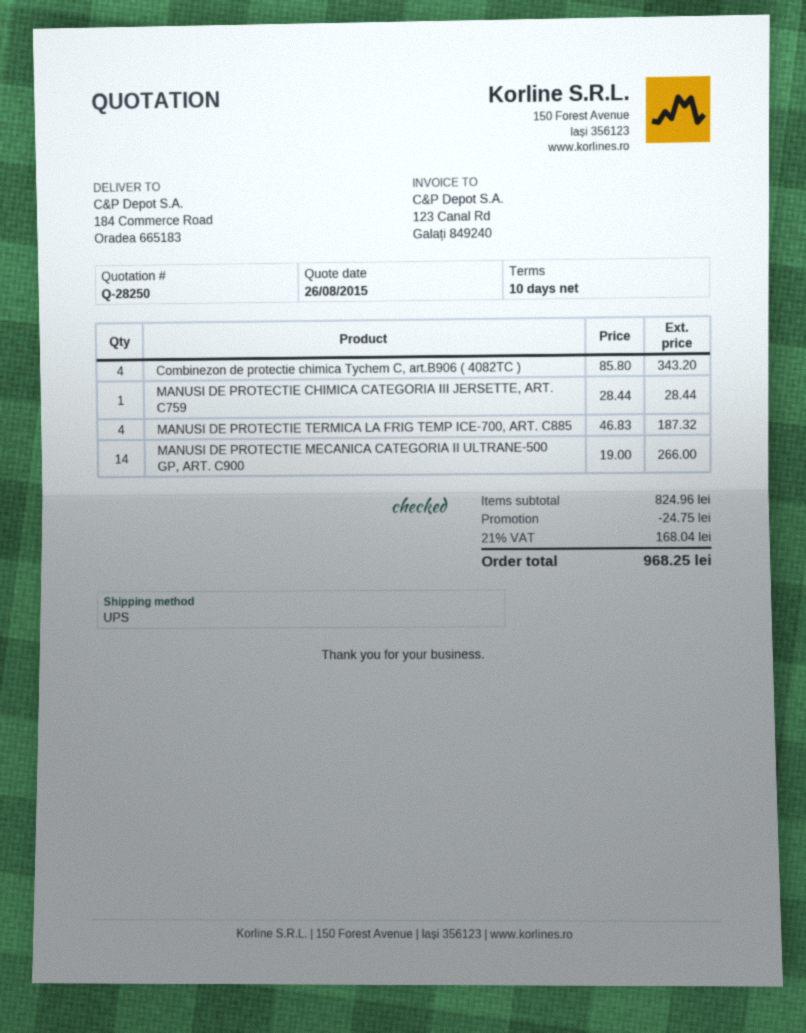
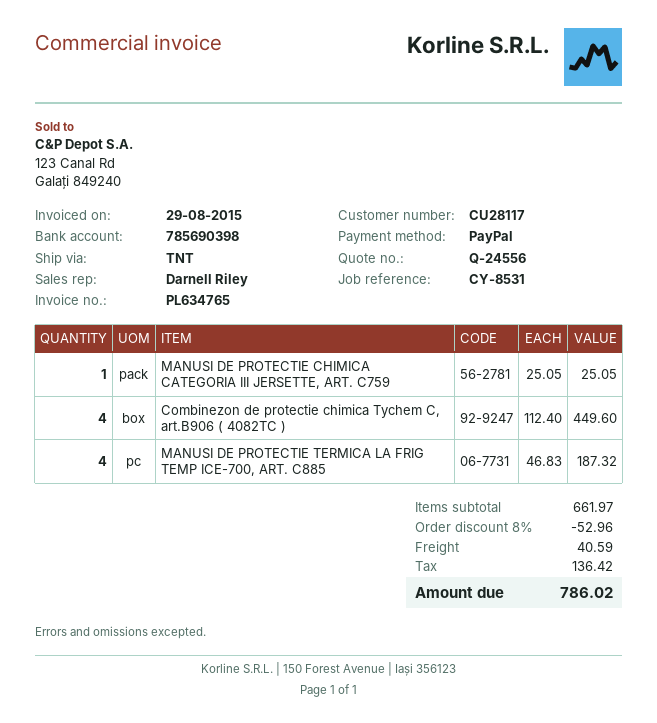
quote number: Q-28250 -> Q-24556
shipping method: UPS -> TNT
Combinezon de protectie chimica Tychem C, art.B906 ( 4082TC ): 4 x 85.80 = 343.20 -> 4 x 112.40 = 449.60
MANUSI DE PROTECTIE CHIMICA CATEGORIA III JERSETTE, ART. C759: 1 x 28.44 = 28.44 -> 1 x 25.05 = 25.05
MANUSI DE PROTECTIE MECANICA CATEGORIA II ULTRANE-500 GP, ART. C900: 14 x 19.00 = 266.00 -> none
subtotal: 824.96 -> 661.97
discount: 24.75 -> 52.96
shipping: none -> 40.59
tax: 168.04 -> 136.42
total: 968.25 -> 786.02

